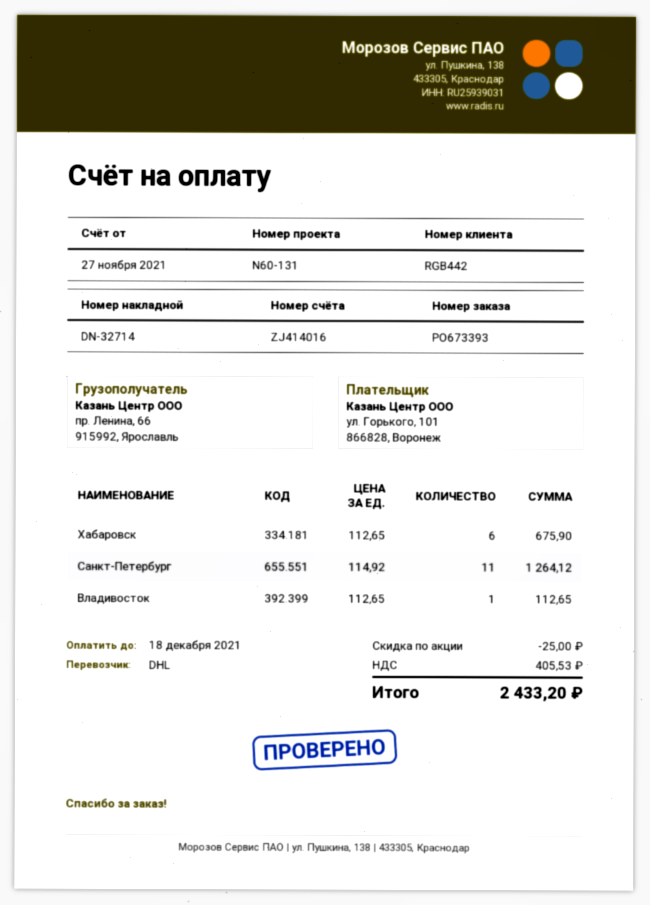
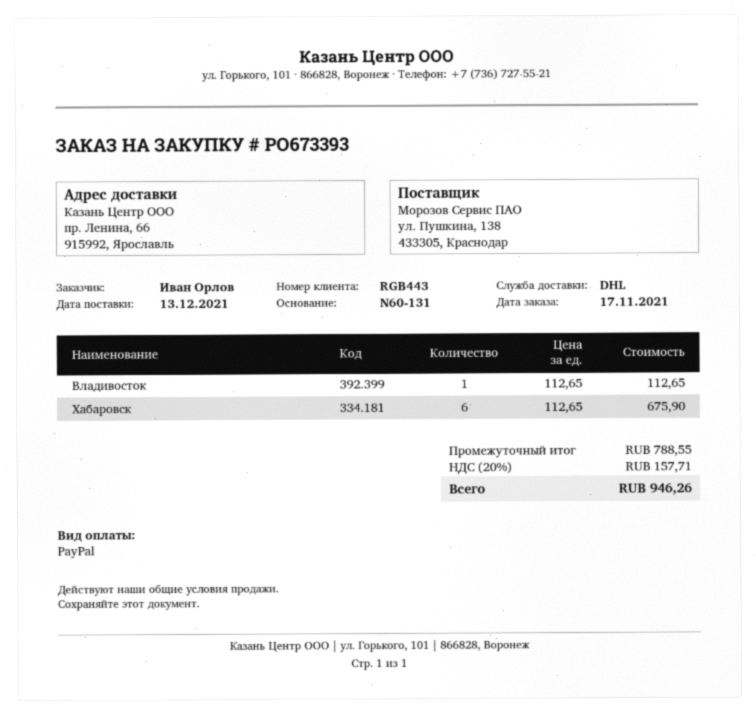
customer number: RGB442 -> RGB443
Санкт-Петербург: 11 x 114.92 = 1264.12 -> none
discount: 25.00 -> none
tax: 405.53 -> 157.71
total: 2433.20 -> 946.26

